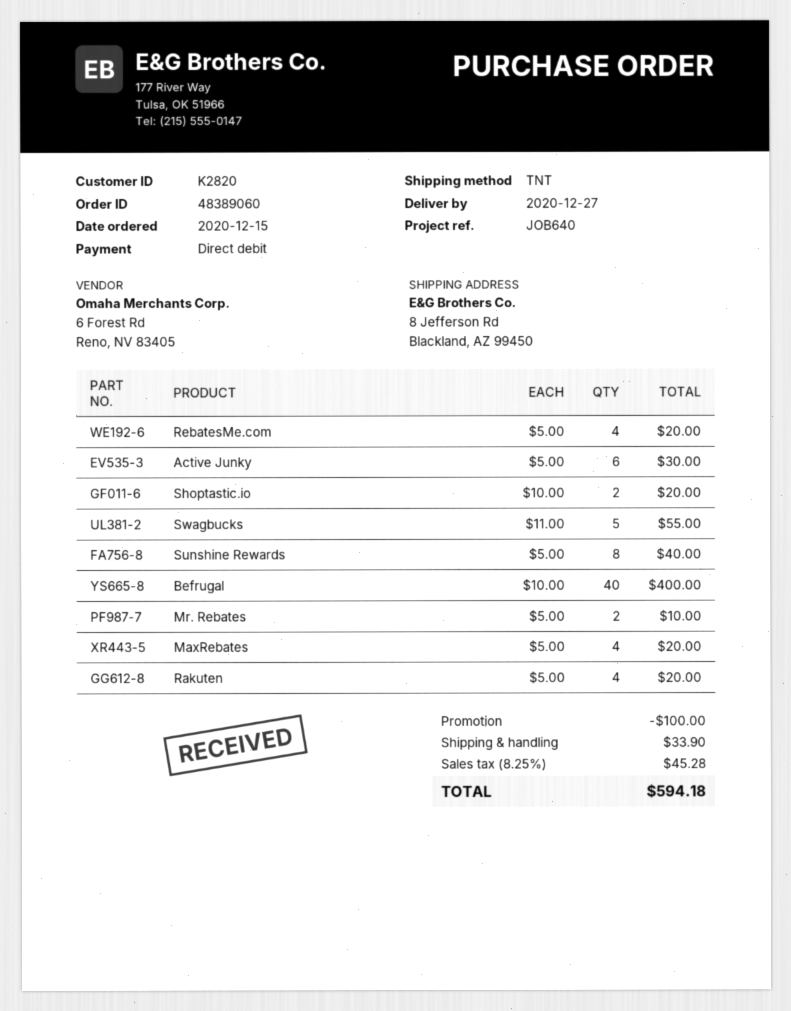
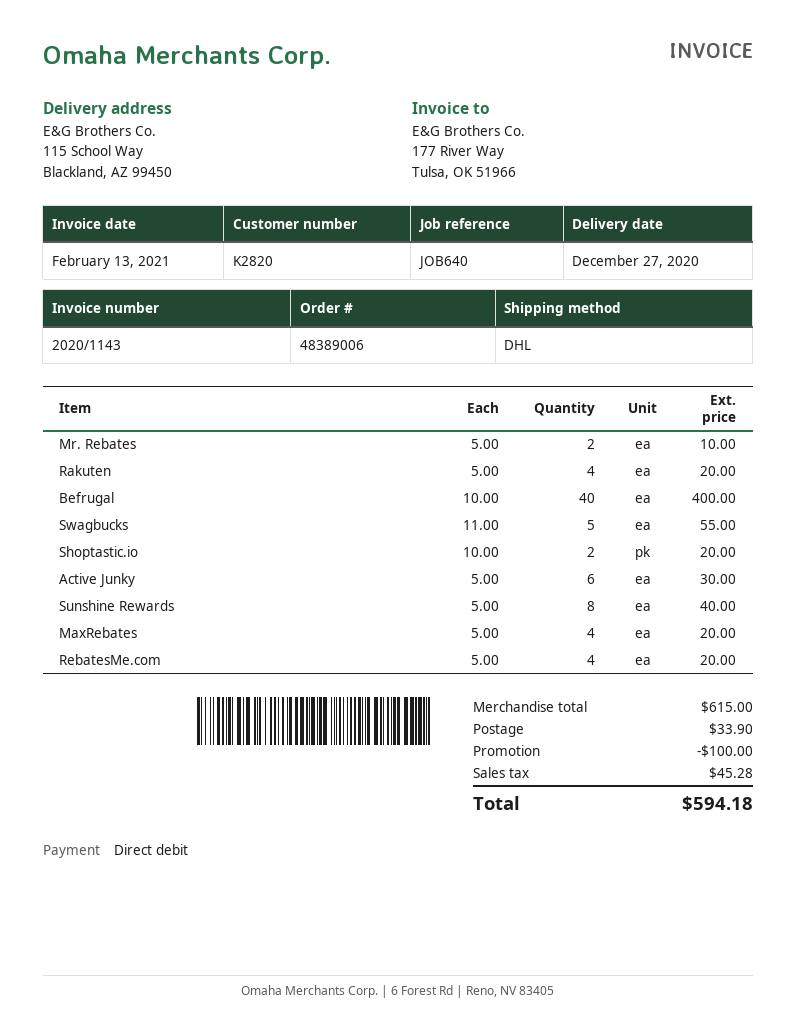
order number: 48389060 -> 48389006
shipping method: TNT -> DHL
ship to: 8 Jefferson Rd, Blackland, AZ 99450 -> 115 School Way, Blackland, AZ 99450

